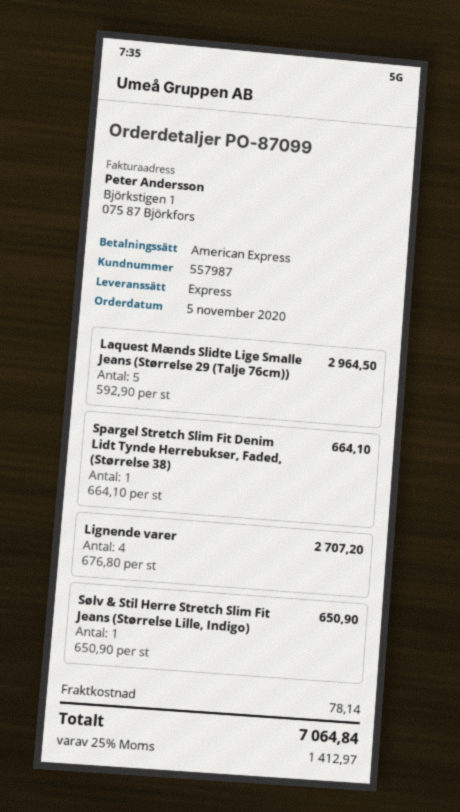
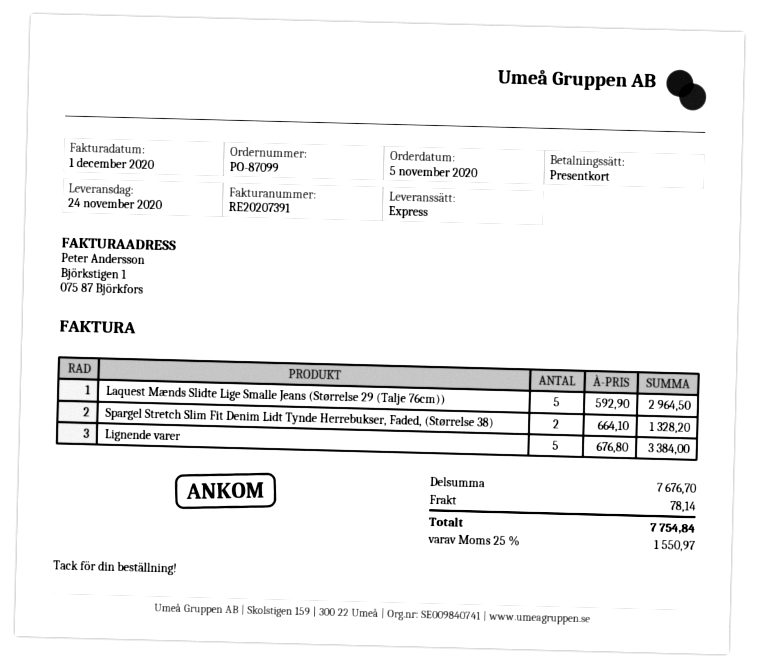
payment method: American Express -> gift card
Spargel Stretch Slim Fit Denim Lidt Tynde Herrebukser, Faded, (Størrelse 38): 1 x 664.10 = 664.10 -> 2 x 664.10 = 1328.20
Lignende varer: 4 x 676.80 = 2707.20 -> 5 x 676.80 = 3384.00
Sølv & Stil Herre Stretch Slim Fit Jeans (Størrelse Lille, Indigo): 1 x 650.90 = 650.90 -> none
tax: 25% = 1412.97 -> 25% = 1550.97
total: 7064.84 -> 7754.84

